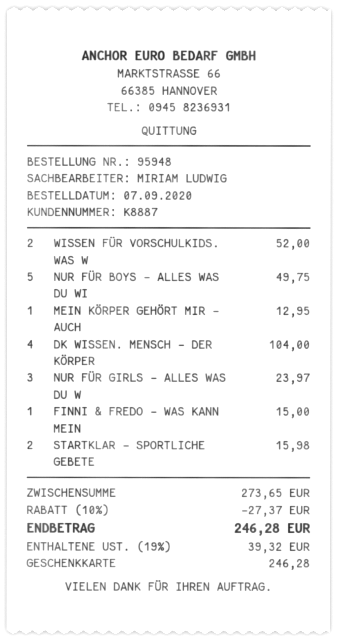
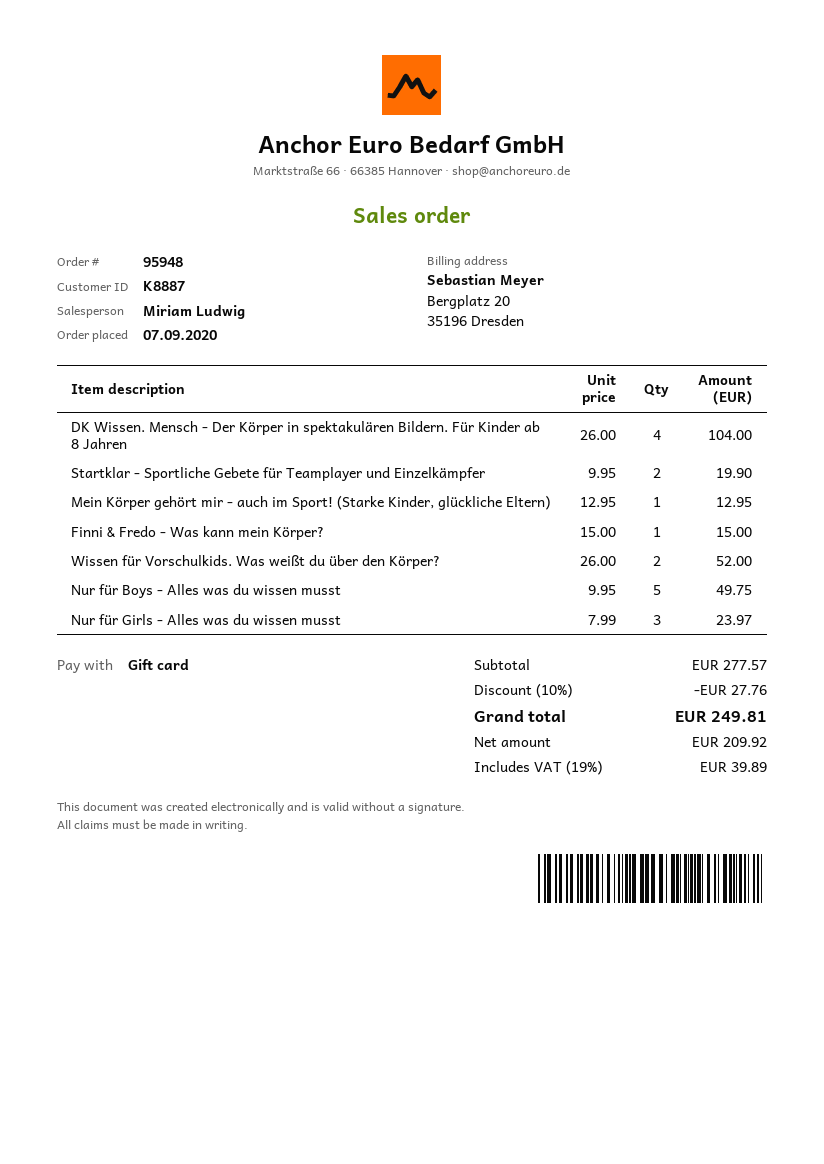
STARTKLAR - SPORTLICHE GEBETE: 2 for 15.98 -> 2 for 19.90
subtotal: 273.65 -> 277.57
discount: 10% = 27.37 -> 10% = 27.76
tax: 19% = 39.32 -> 19% = 39.89
total: 246.28 -> 249.81

